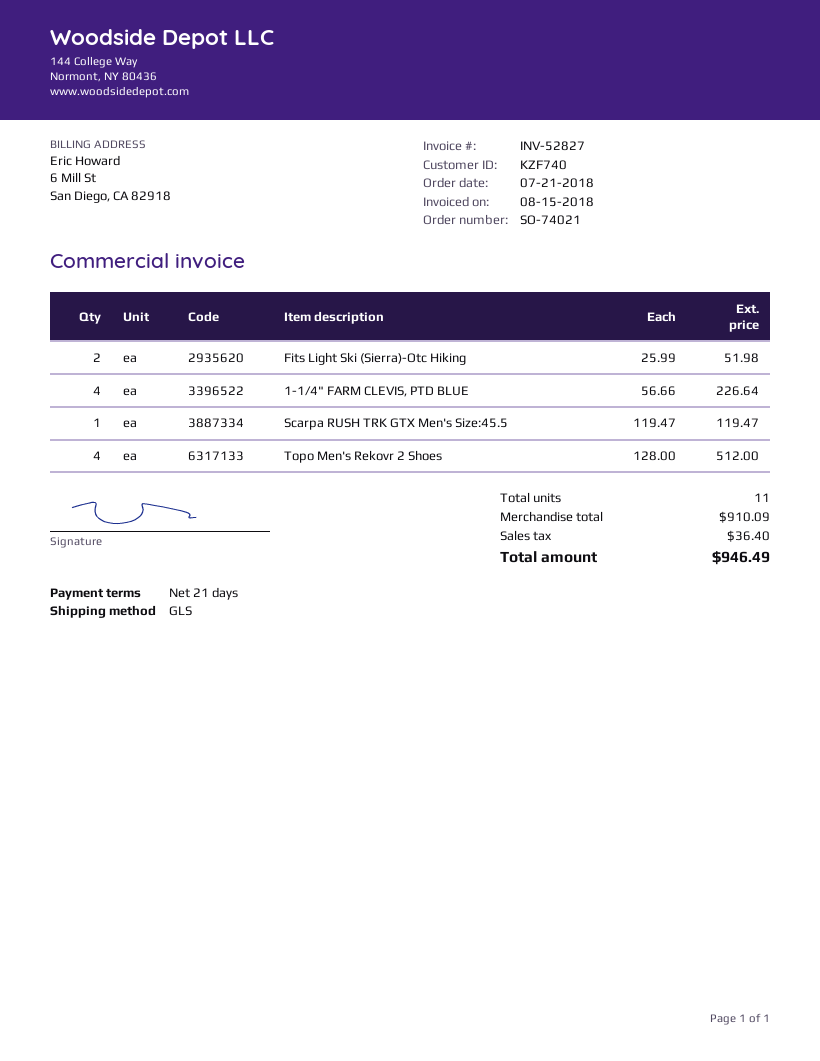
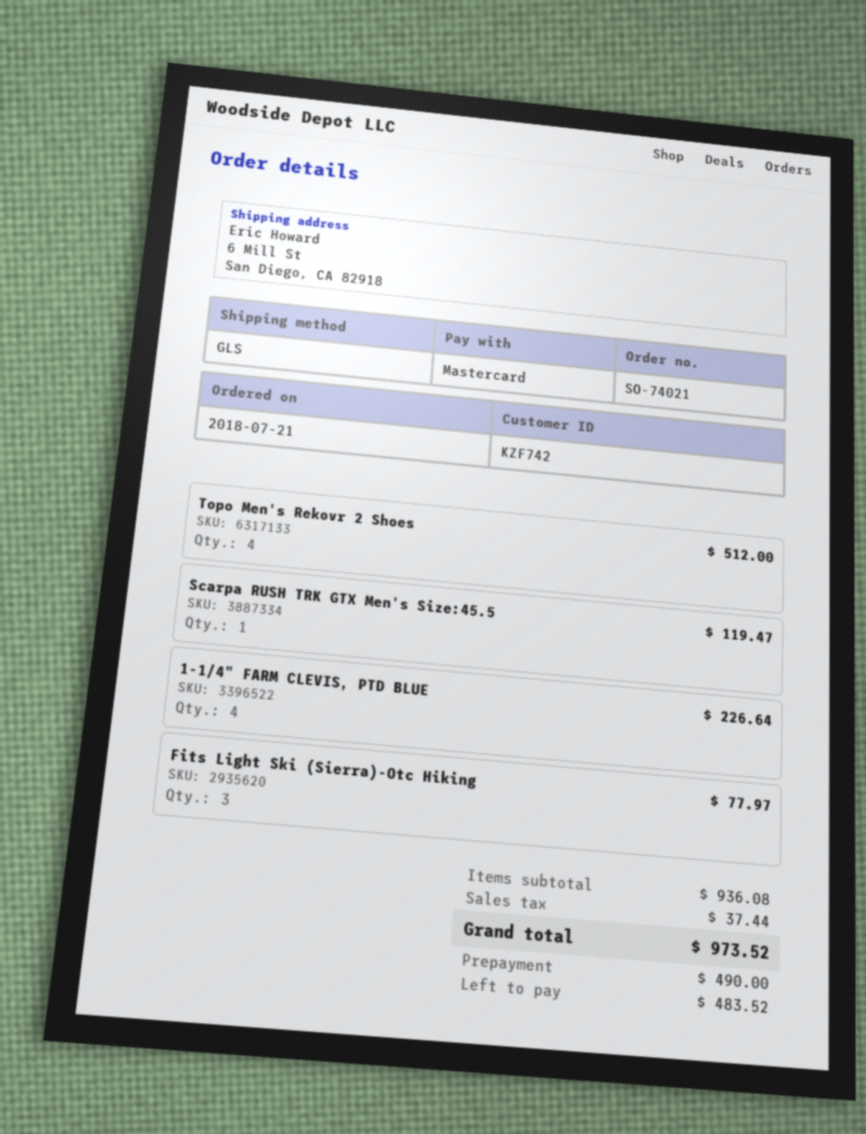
customer number: KZF740 -> KZF742
Fits Light Ski (Sierra)-Otc Hiking: 2 for 51.98 -> 3 for 77.97
subtotal: 910.09 -> 936.08
tax: 36.40 -> 37.44
total: 946.49 -> 973.52

